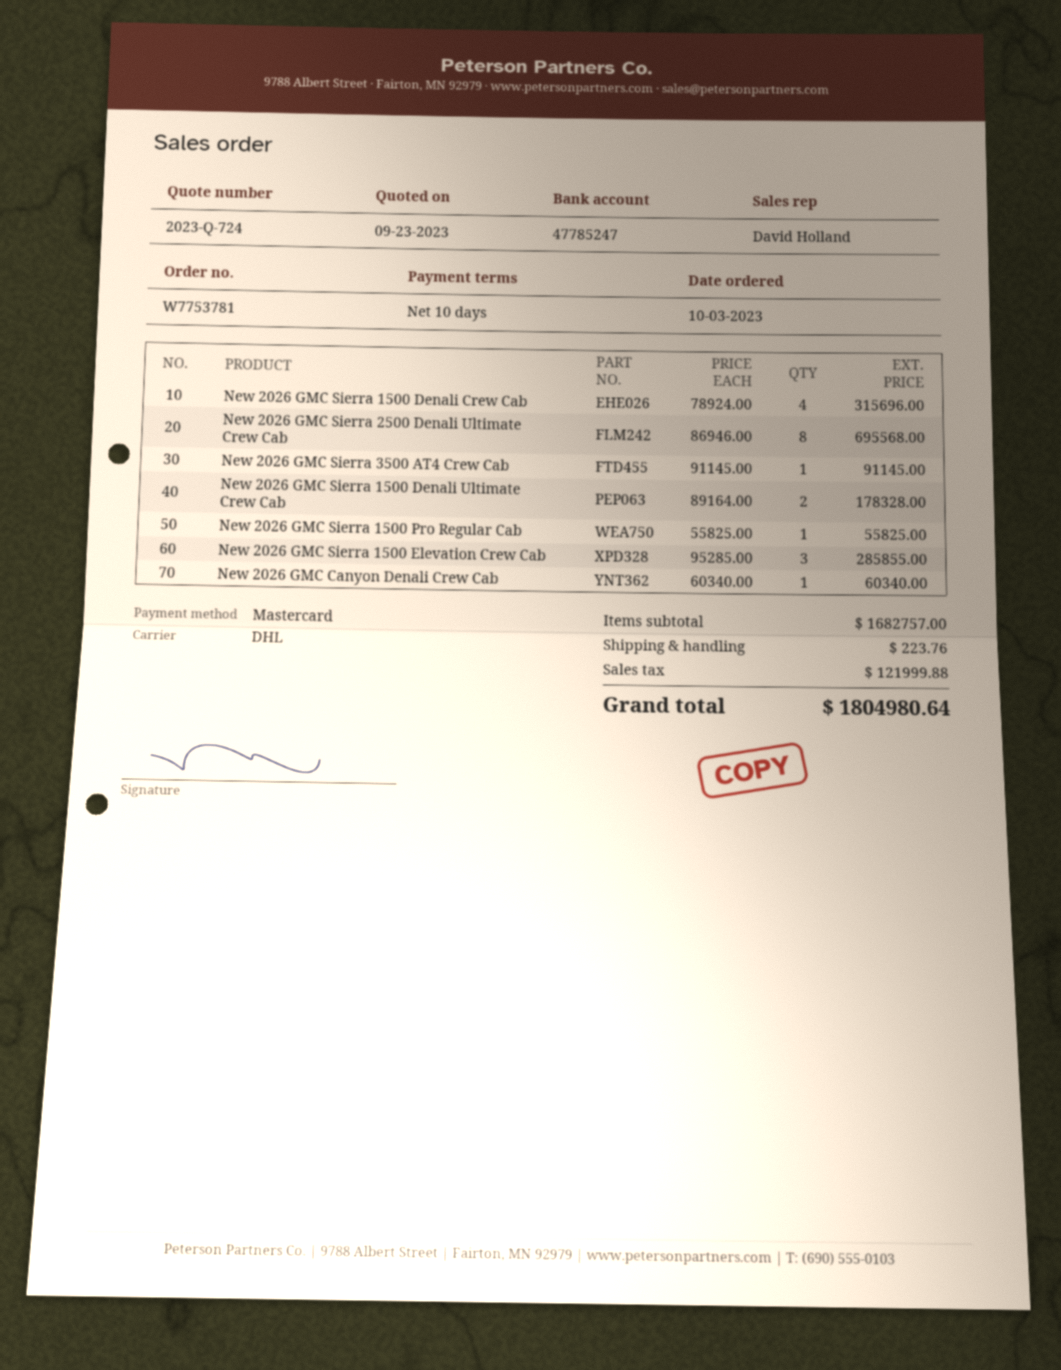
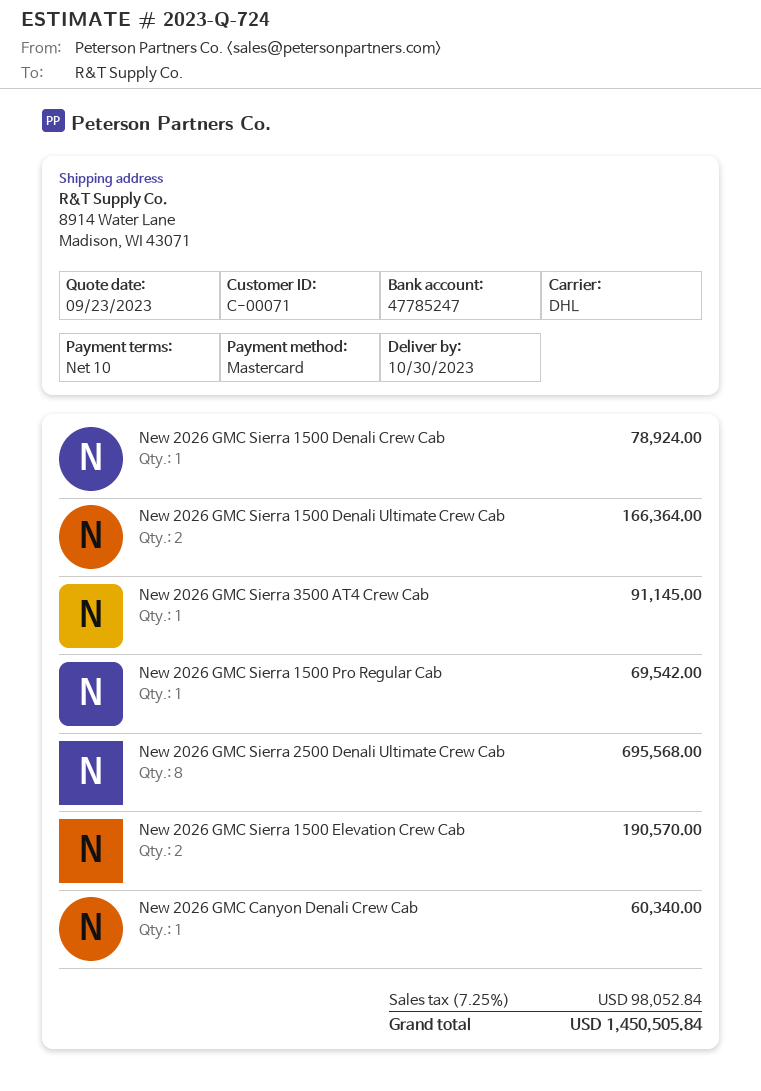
New 2026 GMC Sierra 1500 Denali Crew Cab: 4 for 315696.00 -> 1 for 78924.00
New 2026 GMC Sierra 1500 Denali Ultimate Crew Cab: 2 for 178328.00 -> 2 for 166364.00
New 2026 GMC Sierra 1500 Pro Regular Cab: 1 for 55825.00 -> 1 for 69542.00
New 2026 GMC Sierra 1500 Elevation Crew Cab: 3 for 285855.00 -> 2 for 190570.00
shipping: 223.76 -> none
tax: 121999.88 -> 98052.84
total: 1804980.64 -> 1450505.84

